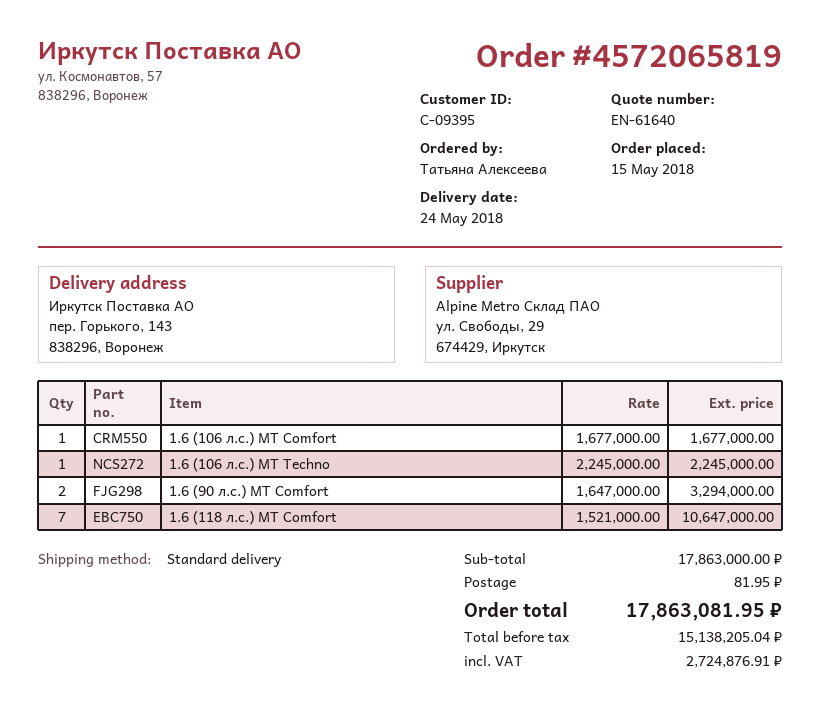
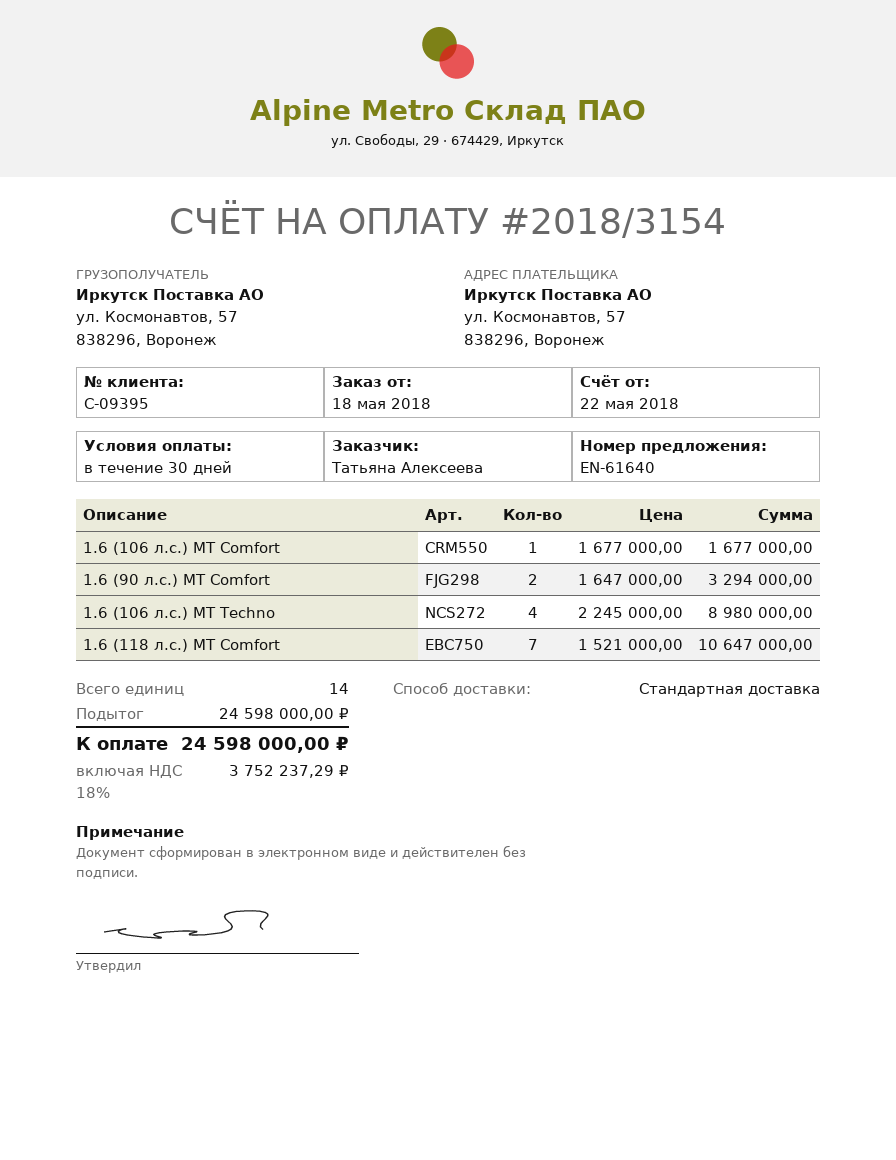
order date: 2018-05-15 -> 2018-05-18
ship to: пер. Горького, 143, 838296, Воронеж -> ул. Космонавтов, 57, 838296, Воронеж
1.6 (106 л.с.) MT Techno: 1 x 2245000.00 = 2245000.00 -> 4 x 2245000.00 = 8980000.00
subtotal: 17863000.00 -> 24598000.00
shipping: 81.95 -> none
tax: 2724876.91 -> 3752237.29
total: 17863081.95 -> 24598000.00

